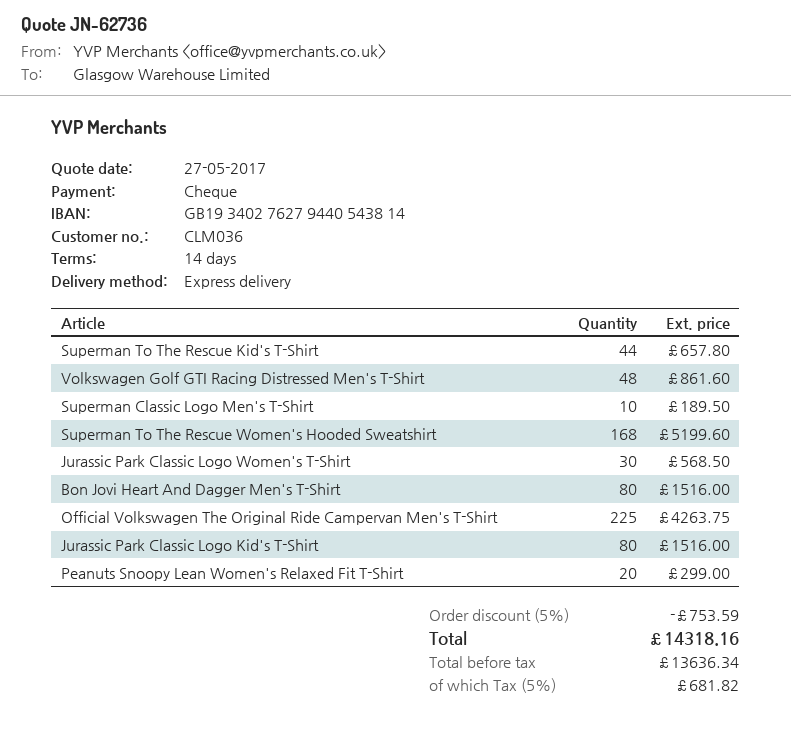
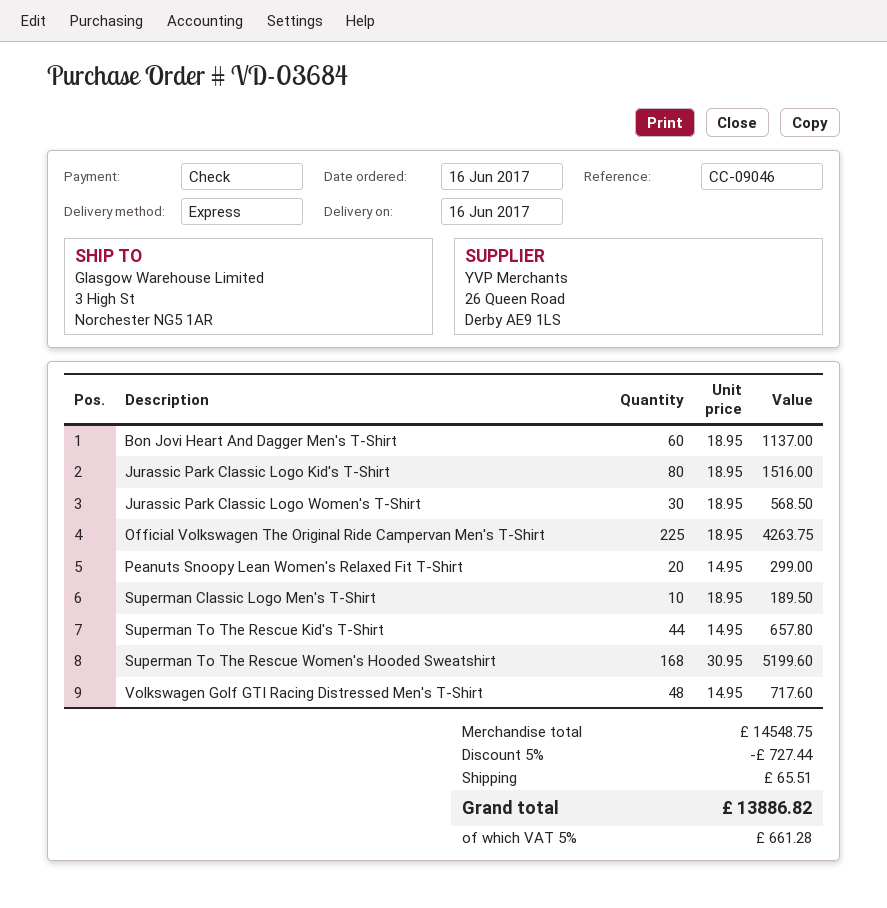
Volkswagen Golf GTI Racing Distressed Men's T-Shirt: 48 for 861.60 -> 48 for 717.60
Bon Jovi Heart And Dagger Men's T-Shirt: 80 for 1516.00 -> 60 for 1137.00
discount: 5% = 753.59 -> 5% = 727.44
shipping: none -> 65.51
tax: 5% = 681.82 -> 5% = 661.28
total: 14318.16 -> 13886.82

